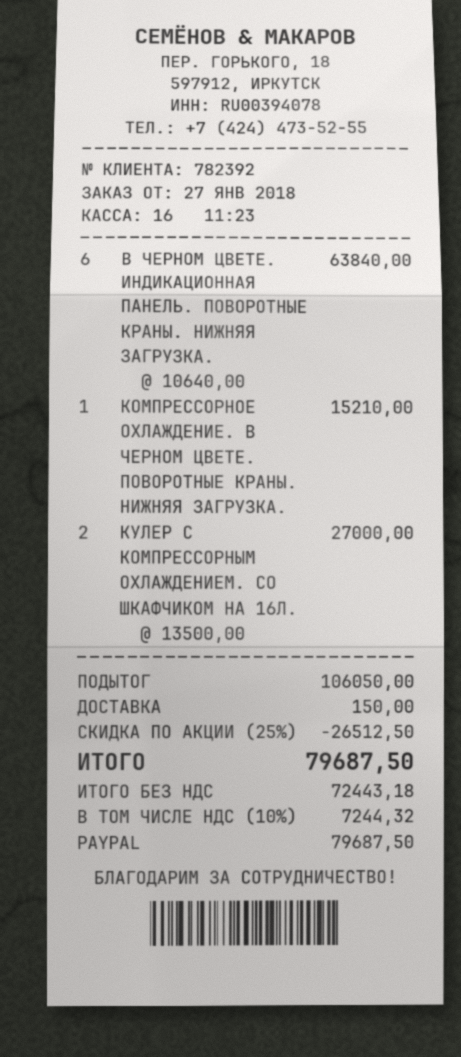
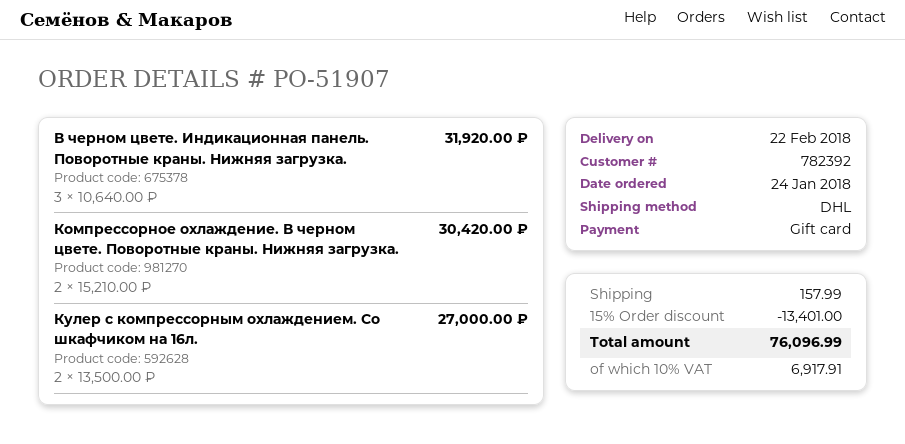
order date: 2018-01-27 -> 2018-01-24
payment method: PayPal -> gift card
В ЧЕРНОМ ЦВЕТЕ. ИНДИКАЦИОННАЯ ПАНЕЛЬ. ПОВОРОТНЫЕ КРАНЫ. НИЖНЯЯ ЗАГРУЗКА.: 6 x 10640.00 = 63840.00 -> 3 x 10640.00 = 31920.00
КОМПРЕССОРНОЕ ОХЛАЖДЕНИЕ. В ЧЕРНОМ ЦВЕТЕ. ПОВОРОТНЫЕ КРАНЫ. НИЖНЯЯ ЗАГРУЗКА.: 1 x 15210.00 = 15210.00 -> 2 x 15210.00 = 30420.00
discount: 25% = 26512.50 -> 15% = 13401.00
shipping: 150.00 -> 157.99
tax: 10% = 7244.32 -> 10% = 6917.91
total: 79687.50 -> 76096.99

